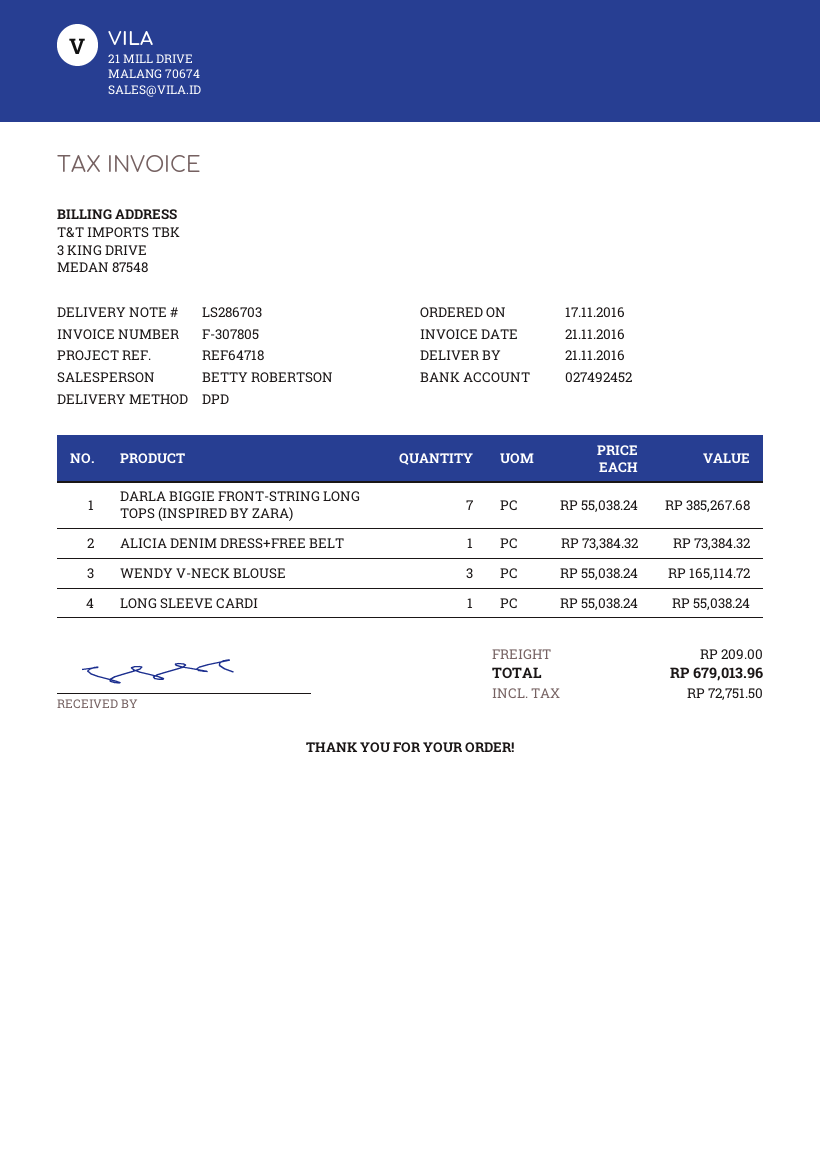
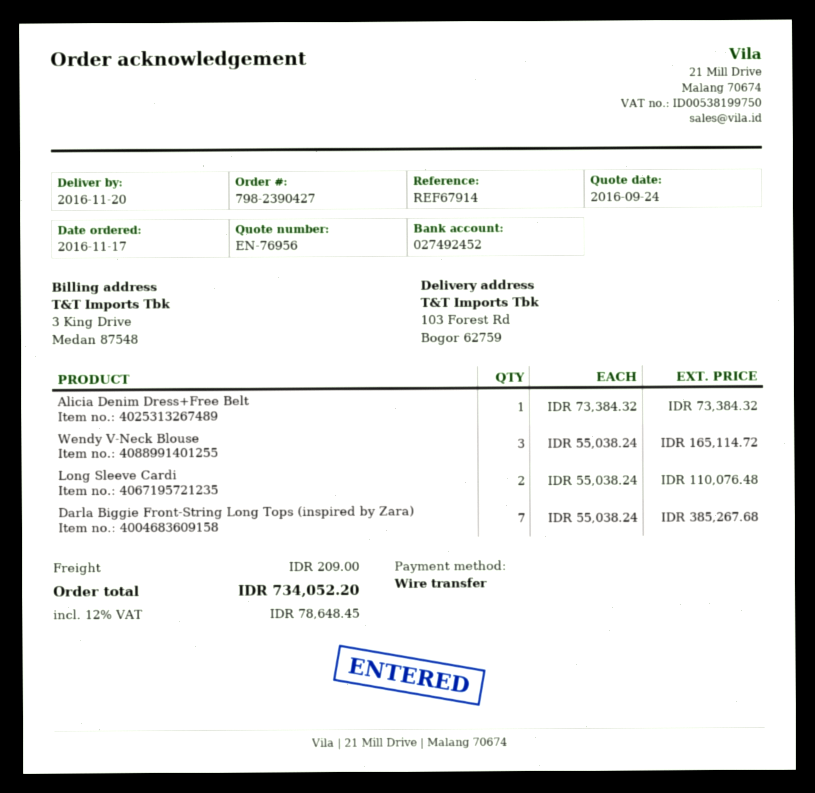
delivery date: 2016-11-21 -> 2016-11-20
reference: REF64718 -> REF67914
LONG SLEEVE CARDI: 1 x 55038.24 = 55038.24 -> 2 x 55038.24 = 110076.48
tax: 72751.50 -> 78648.45
total: 679013.96 -> 734052.20

